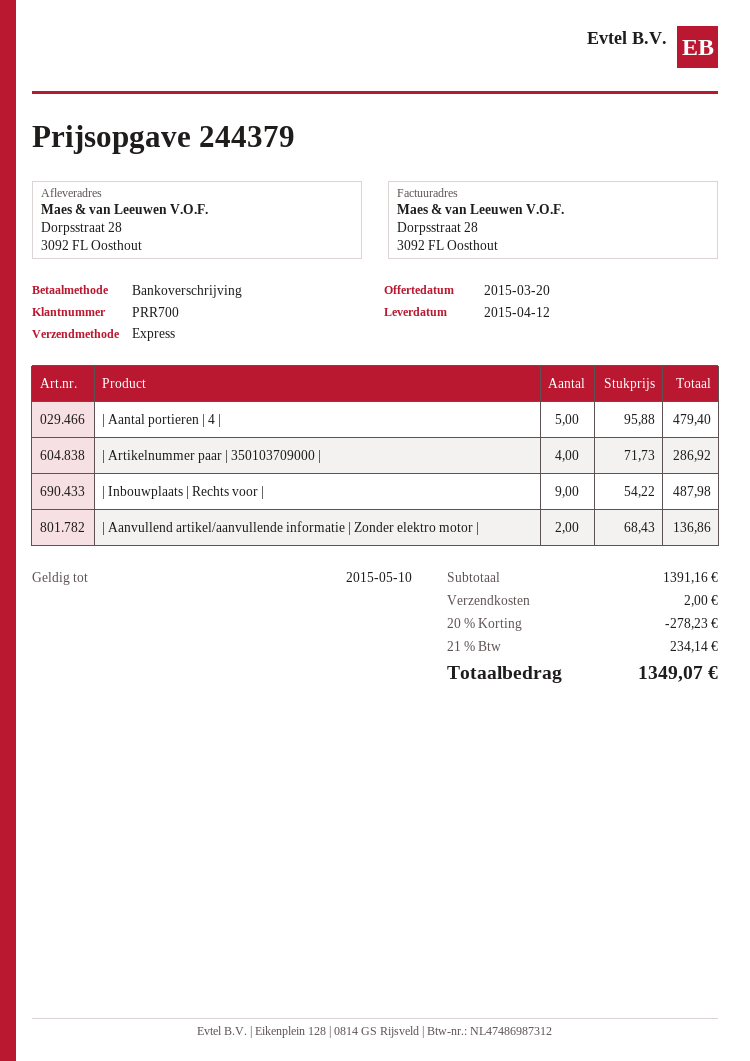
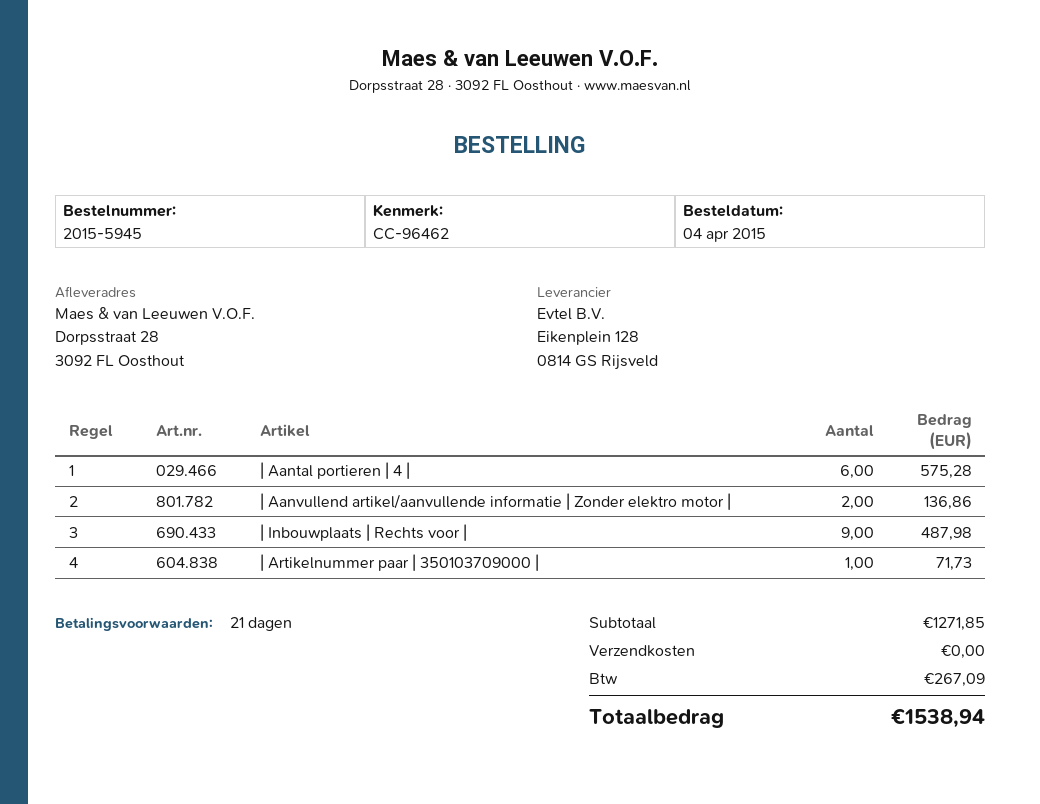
| Aantal portieren | 4 |: 5 for 479.40 -> 6 for 575.28
| Artikelnummer paar | 350103709000 |: 4 for 286.92 -> 1 for 71.73
subtotal: 1391.16 -> 1271.85
discount: 20% = 278.23 -> none
shipping: 2.00 -> 0.00
tax: 234.14 -> 267.09
total: 1349.07 -> 1538.94

